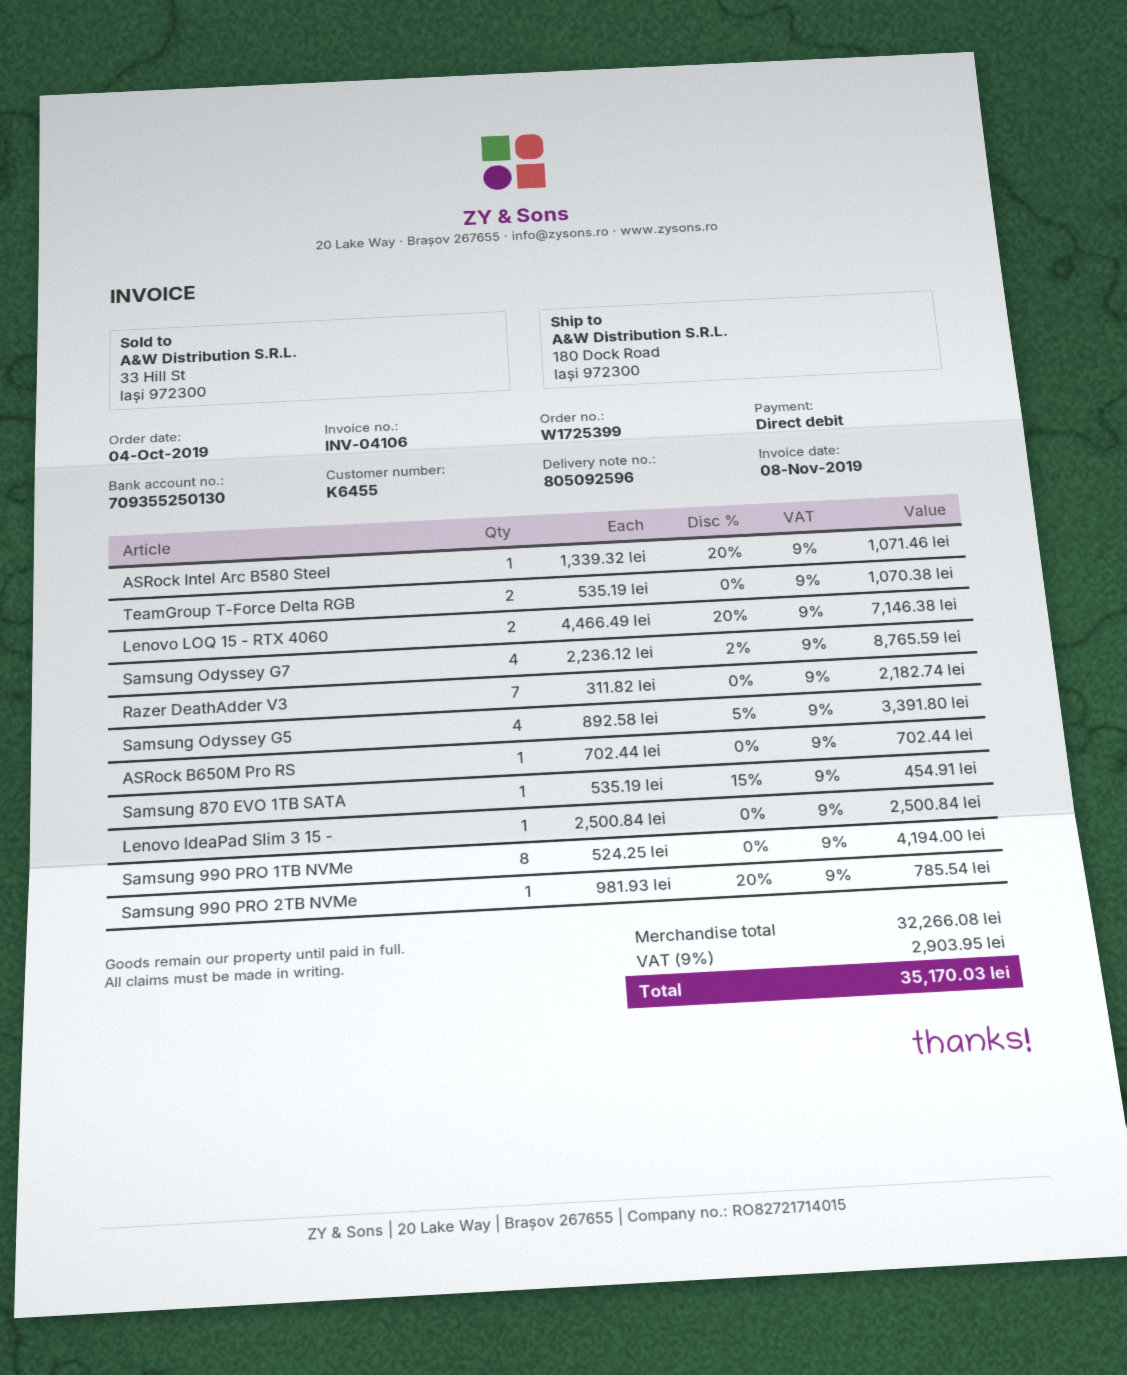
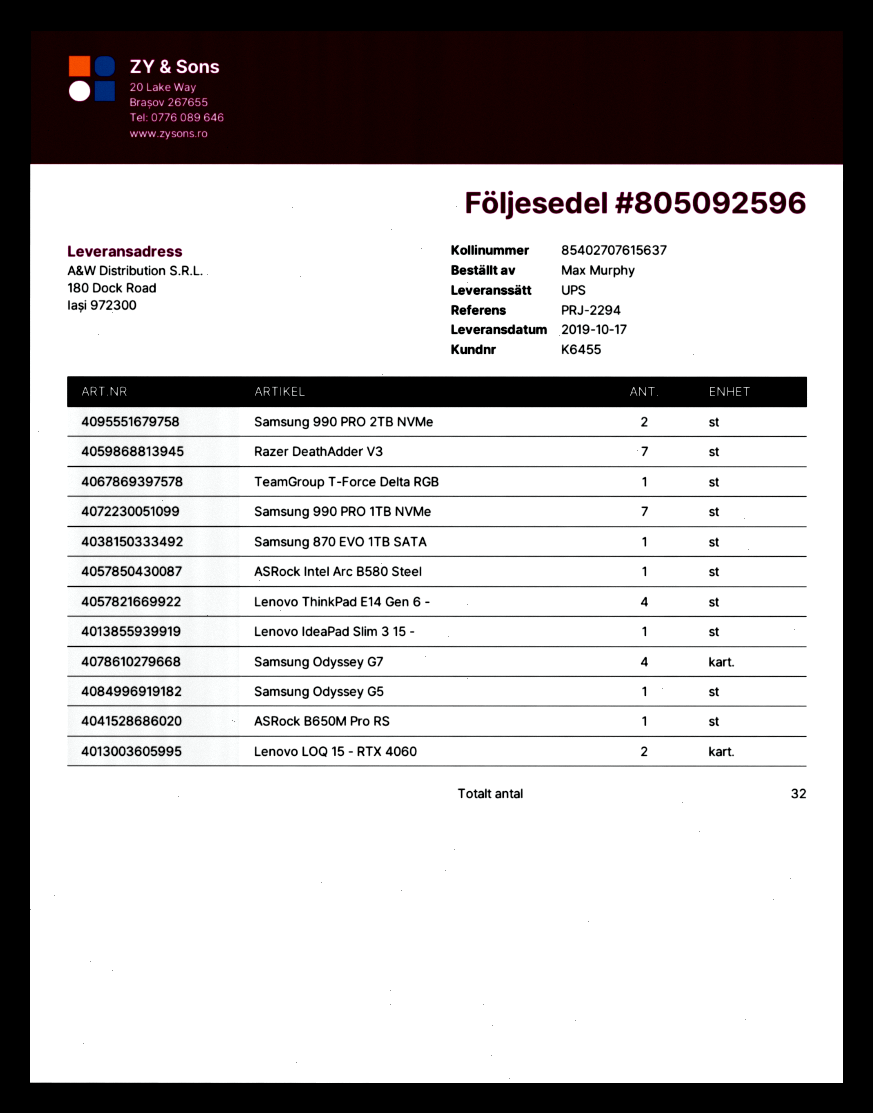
TeamGroup T-Force Delta RGB: 2 -> 1
Samsung Odyssey G5: 4 -> 1
Samsung 990 PRO 1TB NVMe: 8 -> 7
Samsung 990 PRO 2TB NVMe: 1 -> 2
Lenovo ThinkPad E14 Gen 6 -: none -> 4

